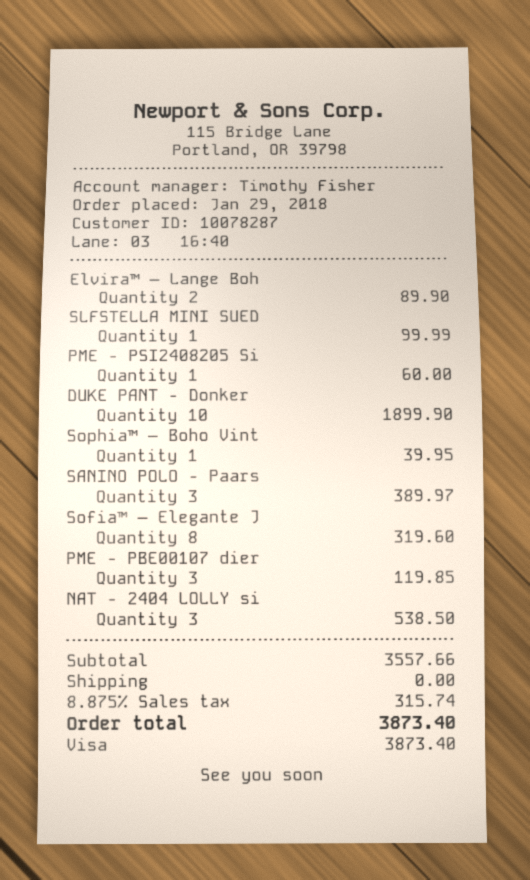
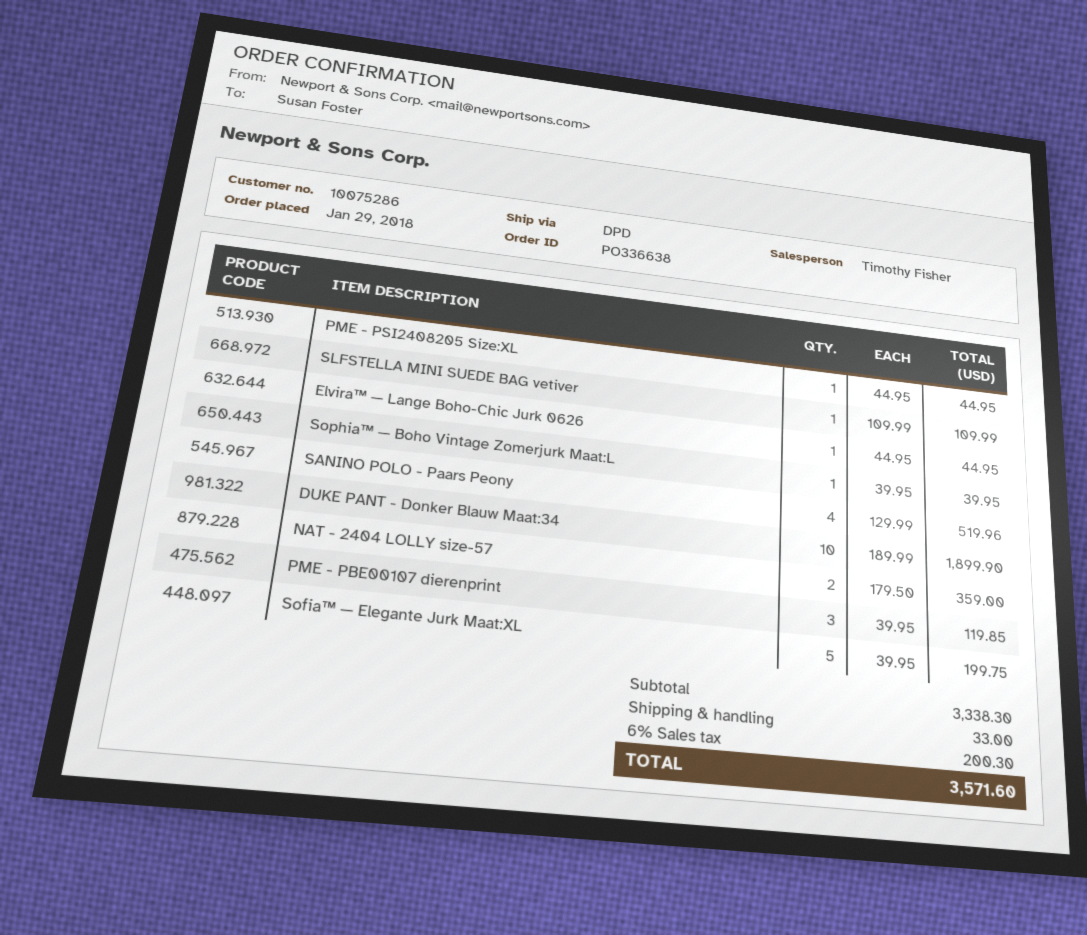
customer number: 10078287 -> 10075286
Elvira™ — Lange Boh: 2 for 89.90 -> 1 for 44.95
SLFSTELLA MINI SUED: 1 for 99.99 -> 1 for 109.99
PME - PSI2408205 Si: 1 for 60.00 -> 1 for 44.95
SANINO POLO - Paars: 3 for 389.97 -> 4 for 519.96
Sofia™ — Elegante J: 8 for 319.60 -> 5 for 199.75
NAT - 2404 LOLLY si: 3 for 538.50 -> 2 for 359.00
subtotal: 3557.66 -> 3338.30
shipping: 0.00 -> 33.00
tax: 8.875% = 315.74 -> 6% = 200.30
total: 3873.40 -> 3571.60

